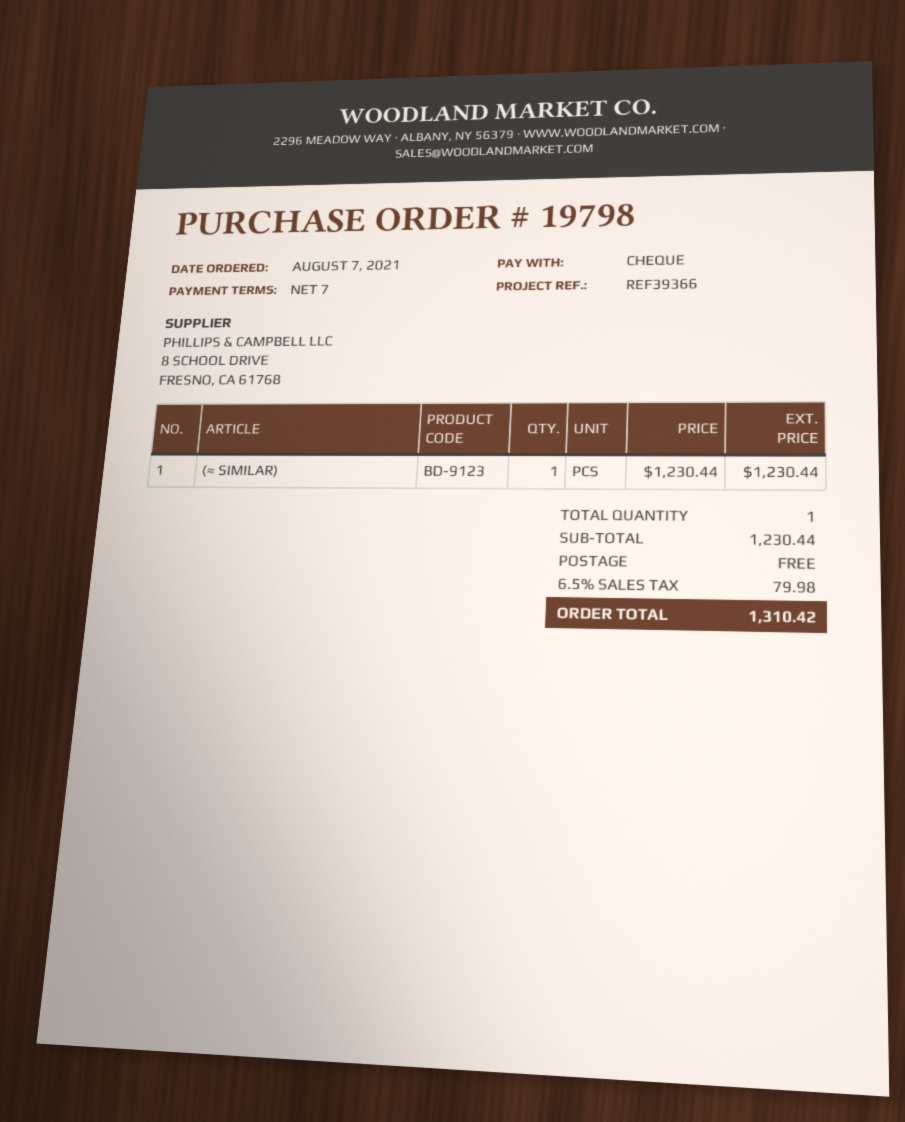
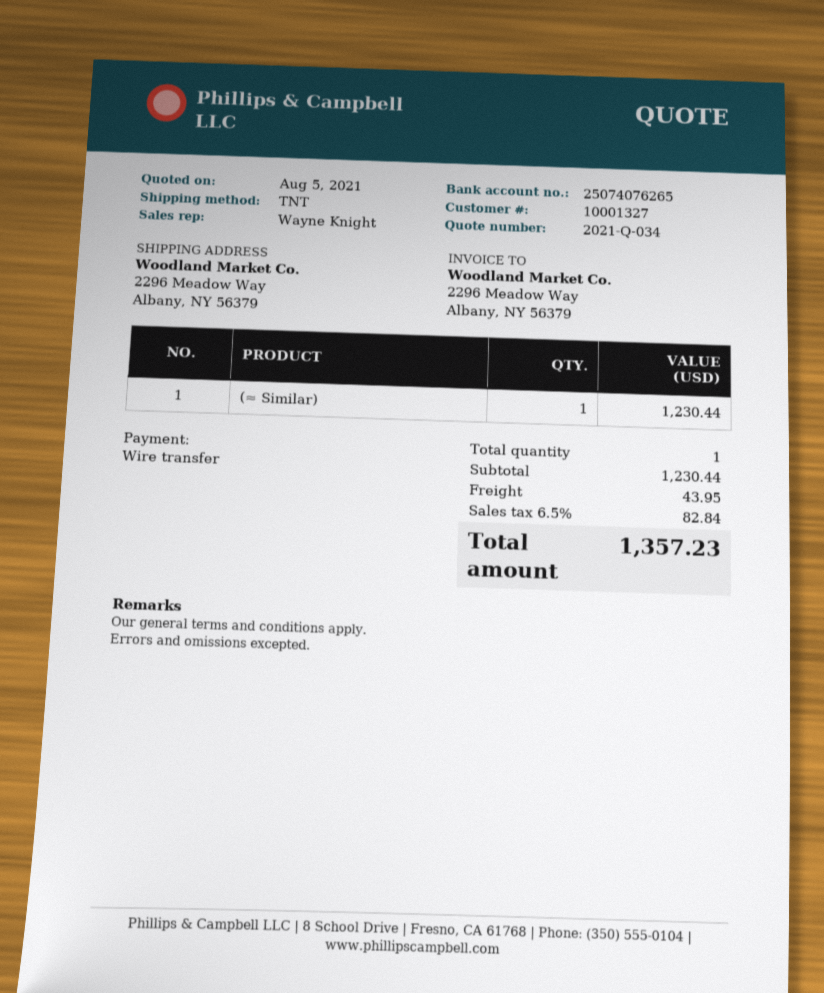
payment method: cheque -> bank transfer
shipping: 0.00 -> 43.95
tax: 6.5% = 79.98 -> 6.5% = 82.84
total: 1310.42 -> 1357.23

